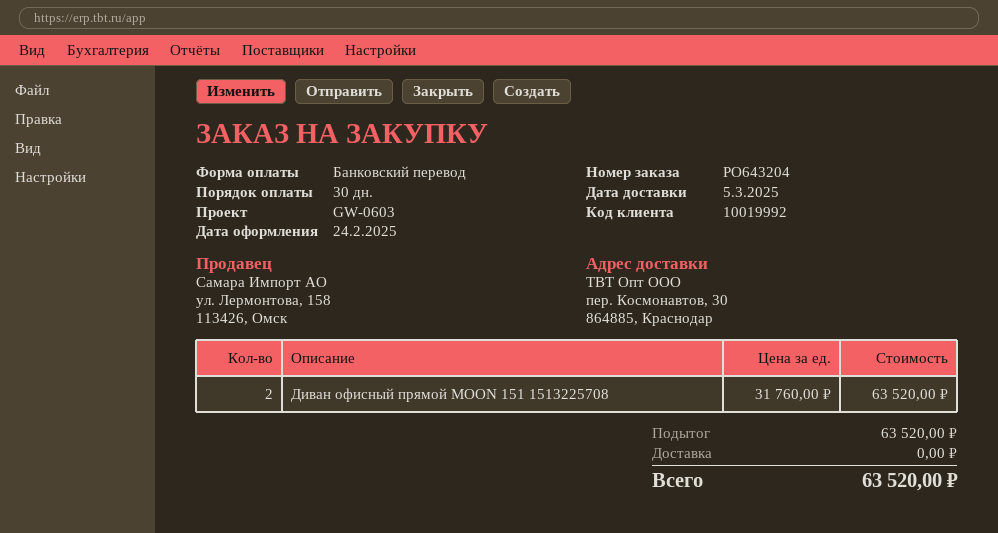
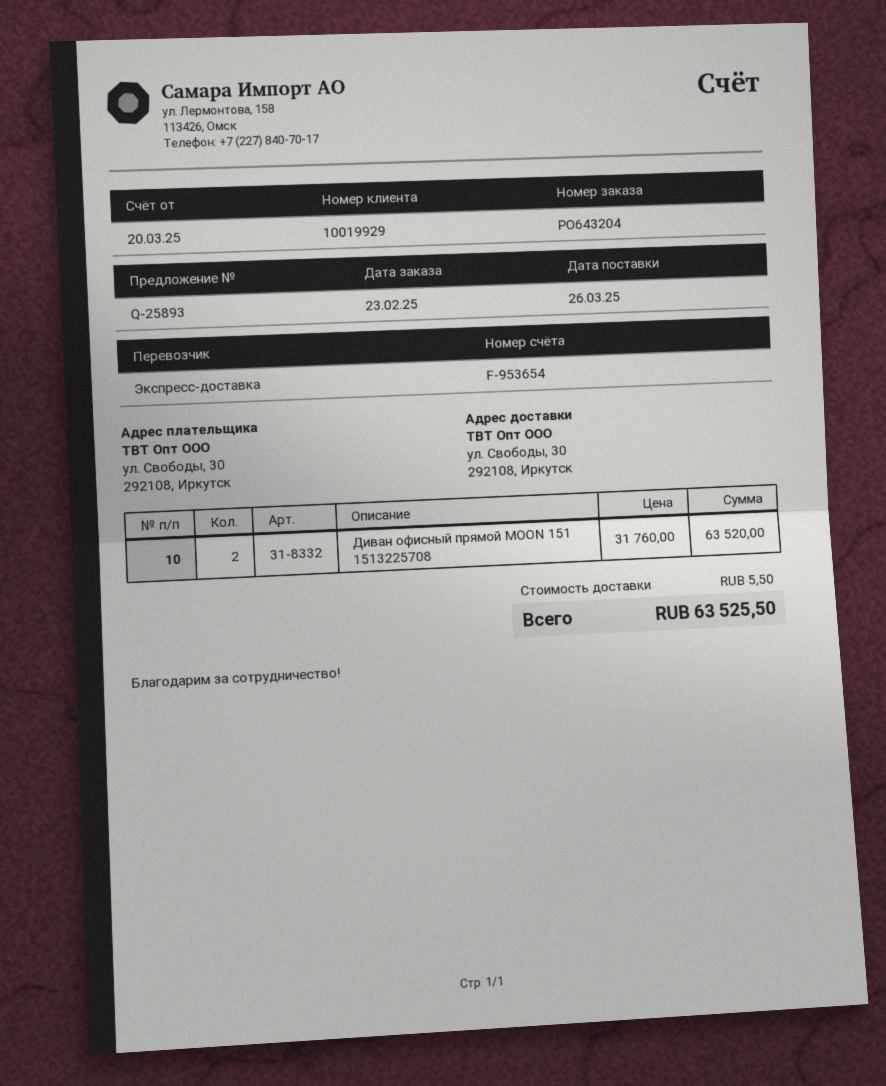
order date: 2025-02-24 -> 2025-02-23
delivery date: 2025-03-05 -> 2025-03-26
customer number: 10019992 -> 10019929
ship to: пер. Космонавтов, 30, 864885, Краснодар -> ул. Свободы, 30, 292108, Иркутск
shipping: 0.00 -> 5.50
total: 63520.00 -> 63525.50

